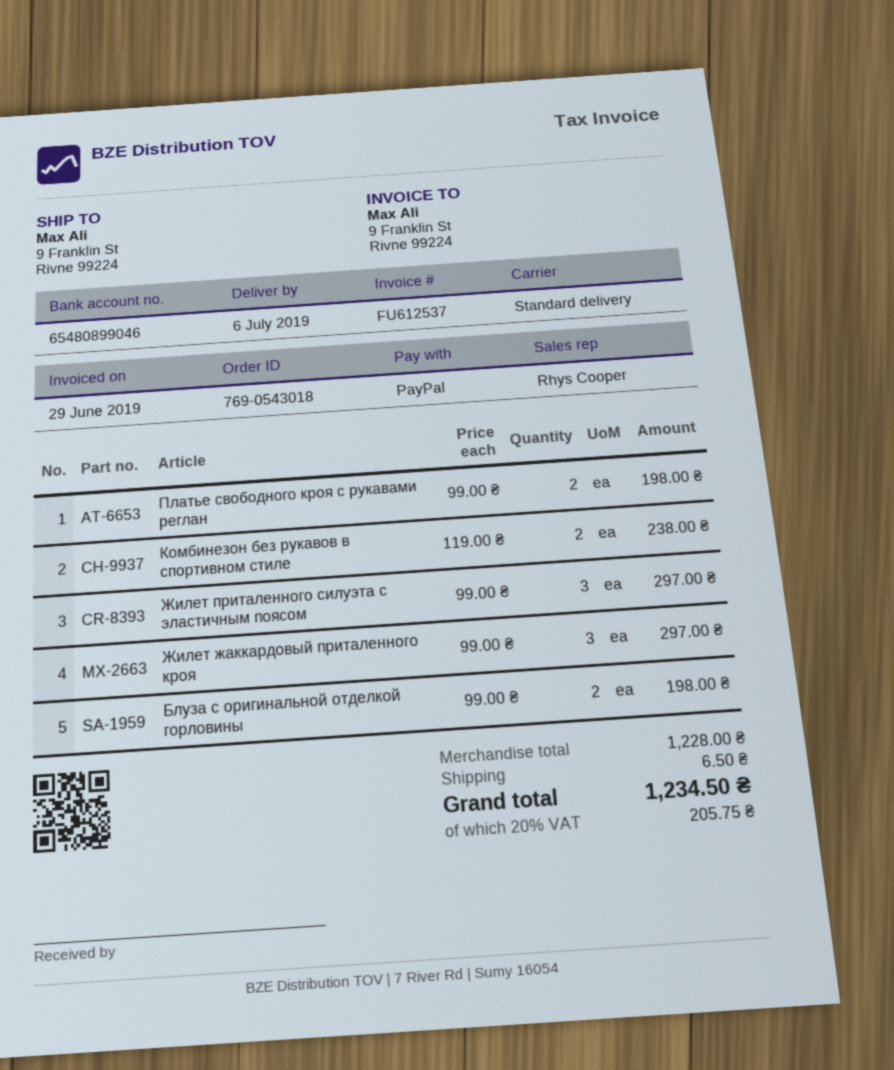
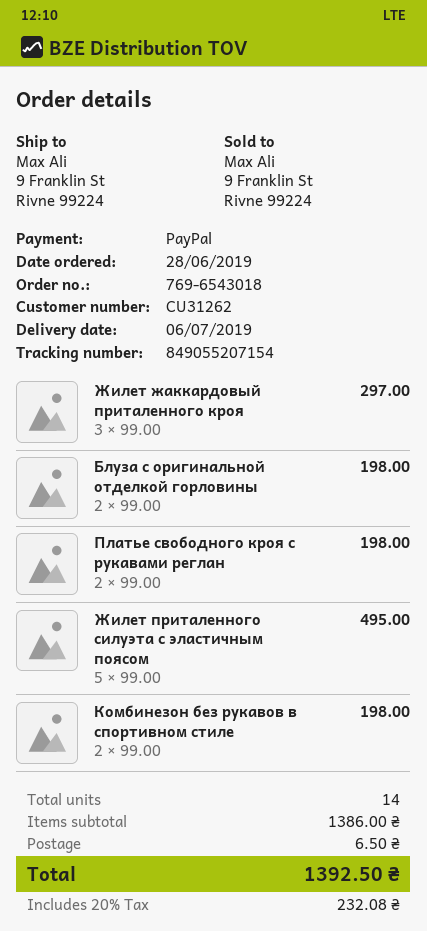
order number: 769-0543018 -> 769-6543018
Комбинезон без рукавов в спортивном стиле: 2 x 119.00 = 238.00 -> 2 x 99.00 = 198.00
Жилет приталенного силуэта с эластичным поясом: 3 x 99.00 = 297.00 -> 5 x 99.00 = 495.00
subtotal: 1228.00 -> 1386.00
tax: 20% = 205.75 -> 20% = 232.08
total: 1234.50 -> 1392.50

